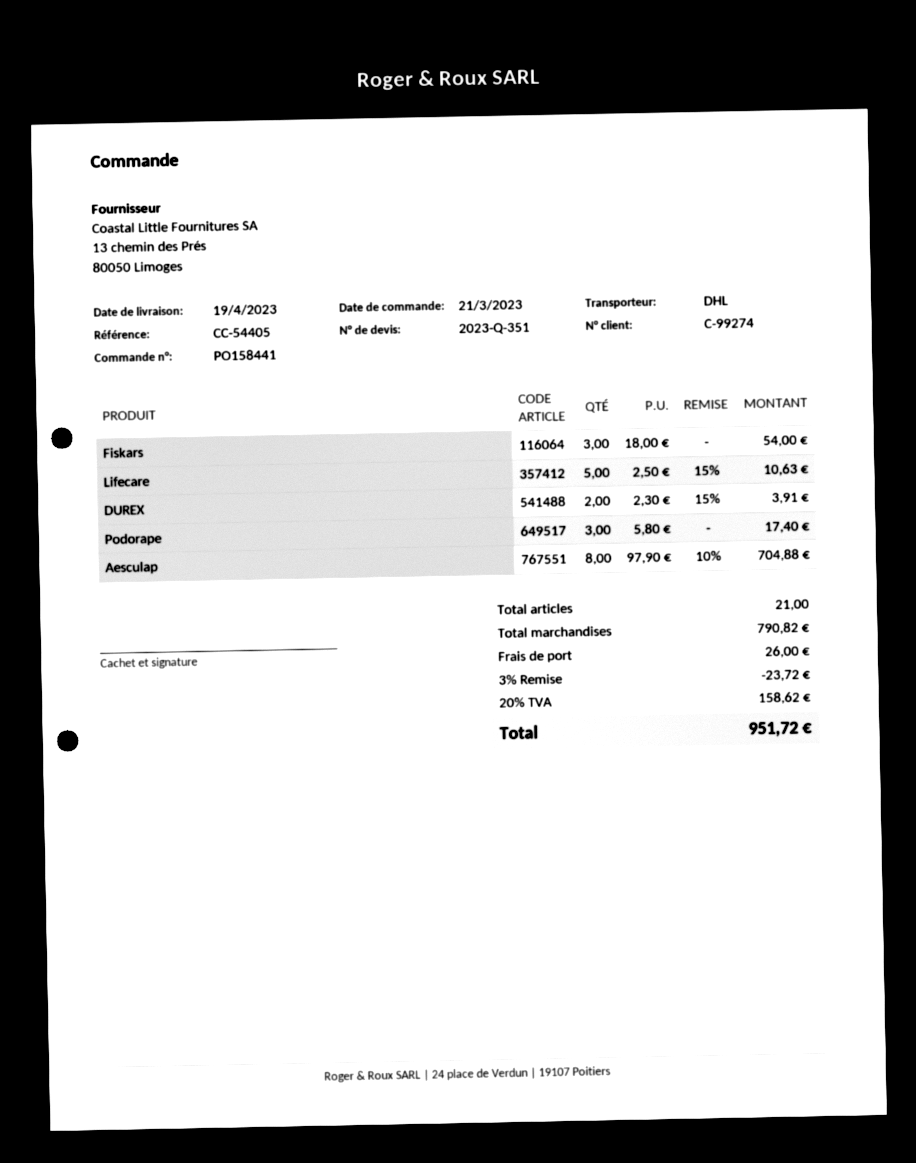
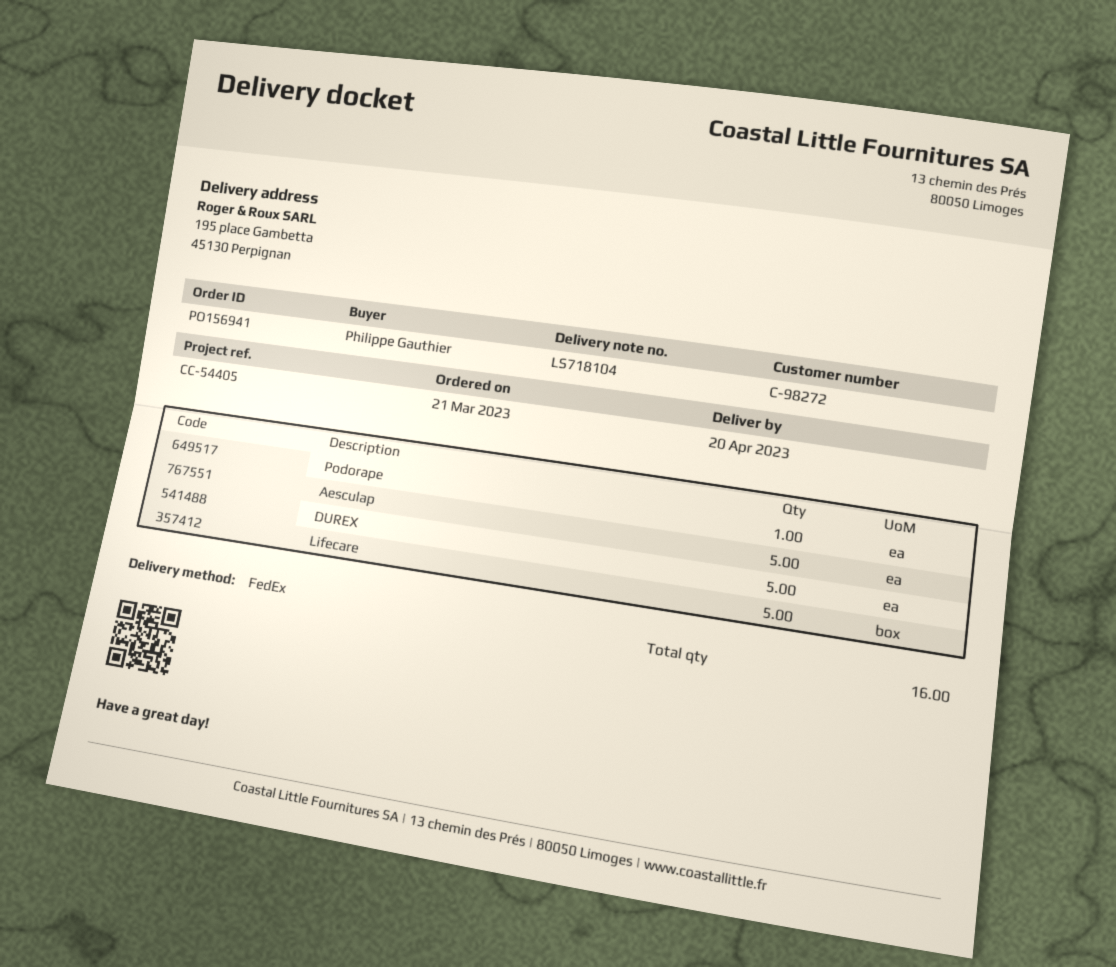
order number: PO158441 -> PO156941
delivery date: 2023-04-19 -> 2023-04-20
customer number: C-99274 -> C-98272
shipping method: DHL -> FedEx
Fiskars: 3 -> none
DUREX: 2 -> 5
Podorape: 3 -> 1
Aesculap: 8 -> 5
total quantity: 21 -> 16

